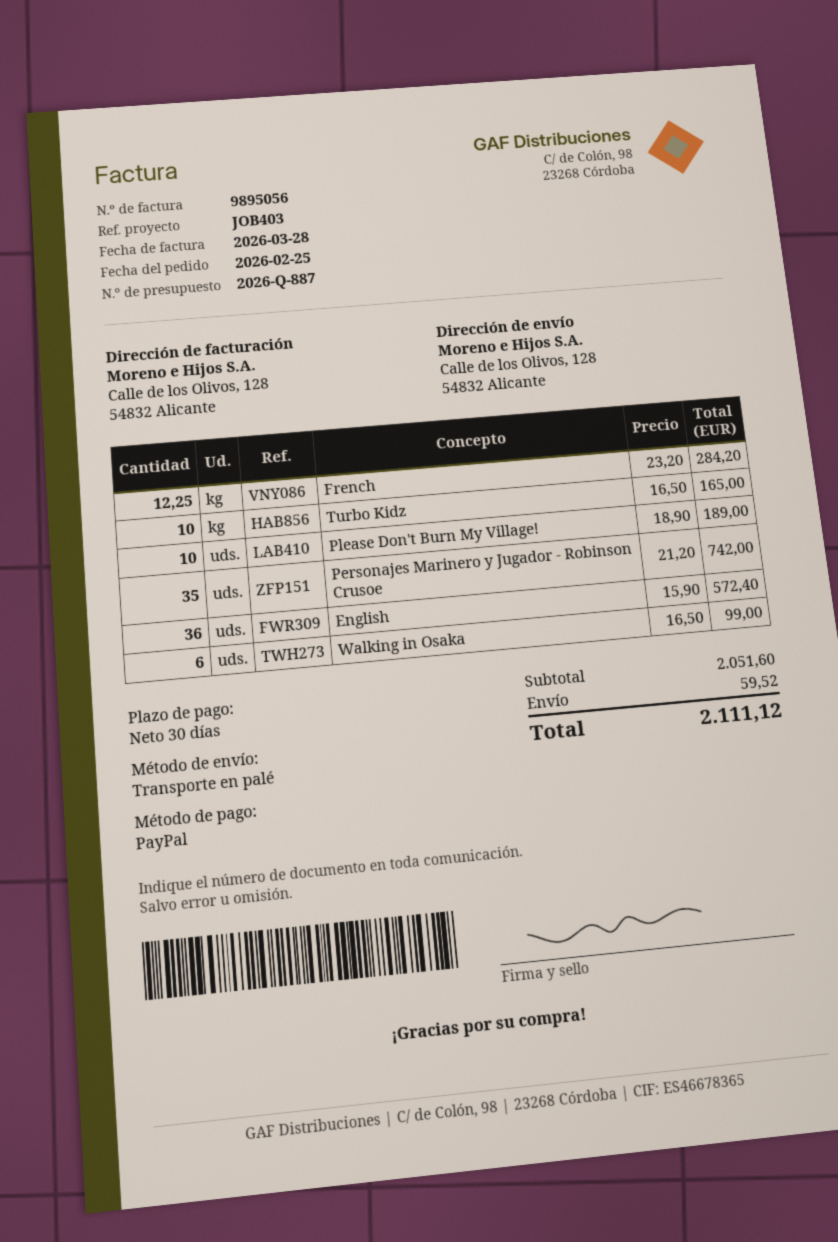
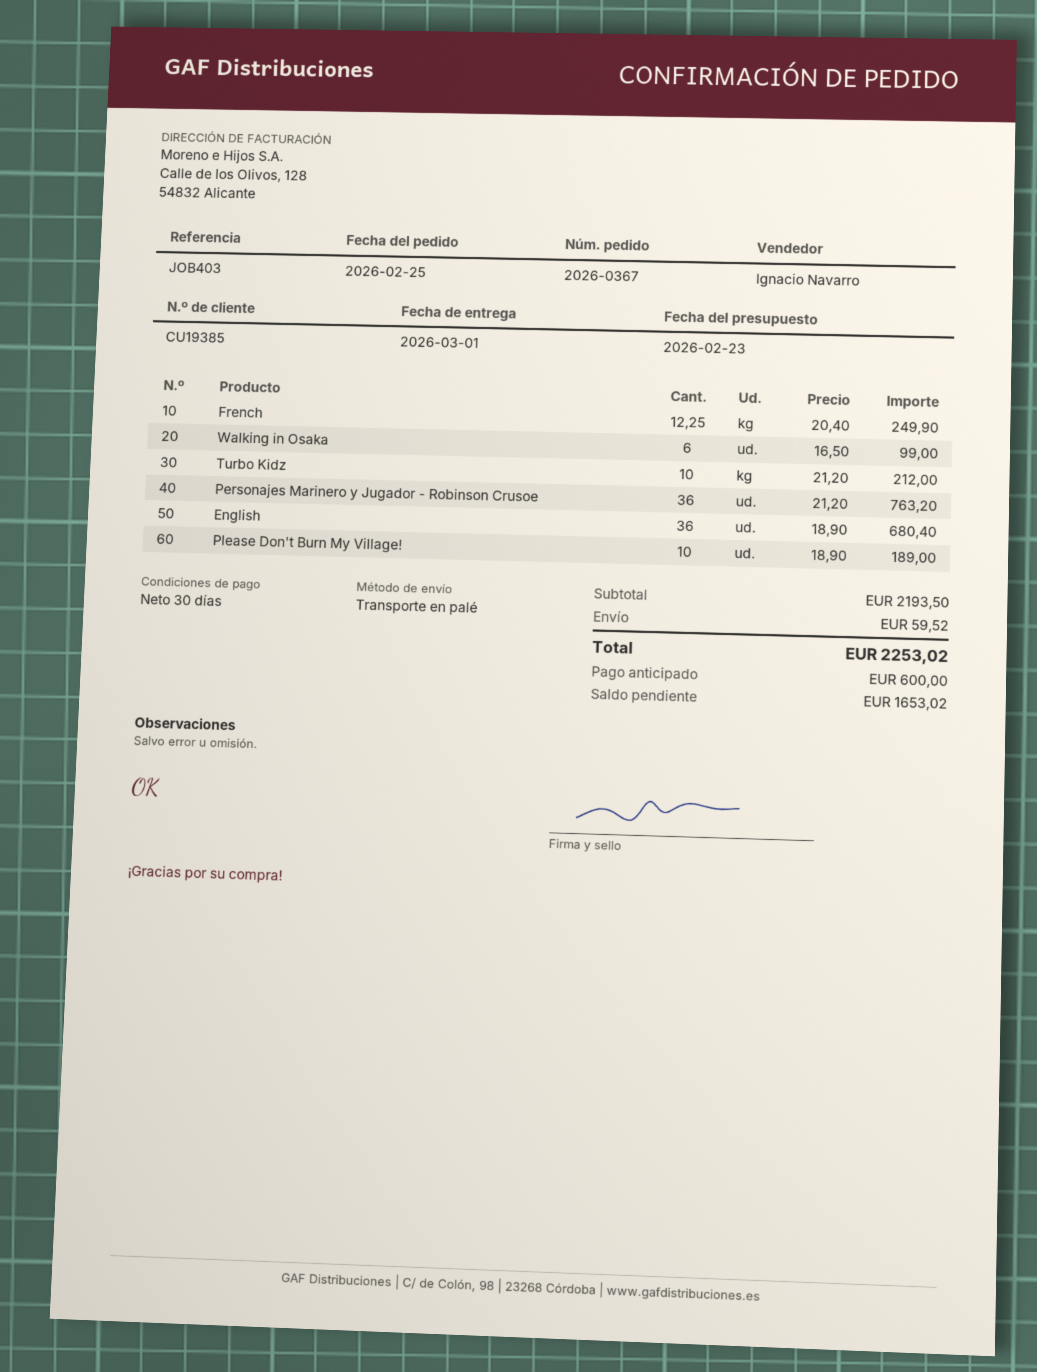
French: 12.25 x 23.20 = 284.20 -> 12.25 x 20.40 = 249.90
Turbo Kidz: 10 x 16.50 = 165.00 -> 10 x 21.20 = 212.00
Personajes Marinero y Jugador - Robinson Crusoe: 35 x 21.20 = 742.00 -> 36 x 21.20 = 763.20
English: 36 x 15.90 = 572.40 -> 36 x 18.90 = 680.40
subtotal: 2051.60 -> 2193.50
total: 2111.12 -> 2253.02

